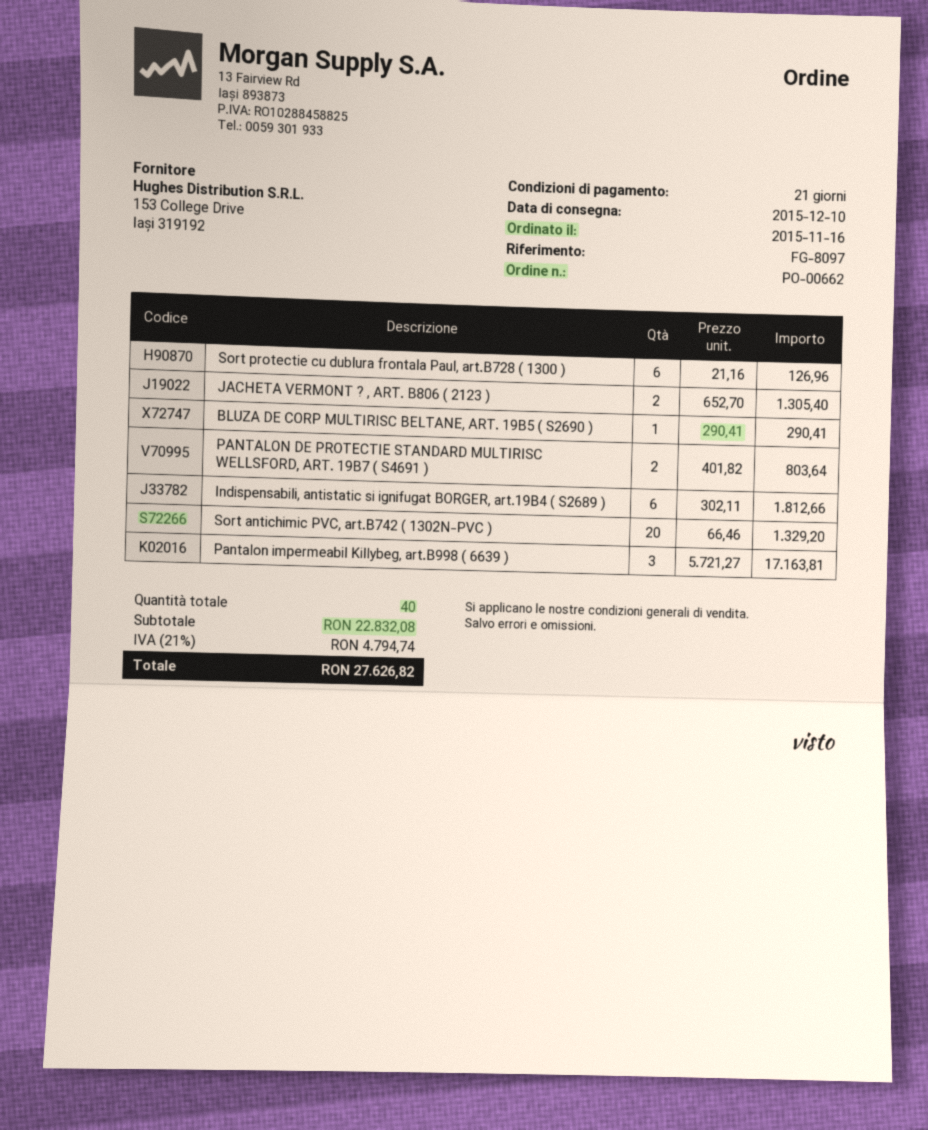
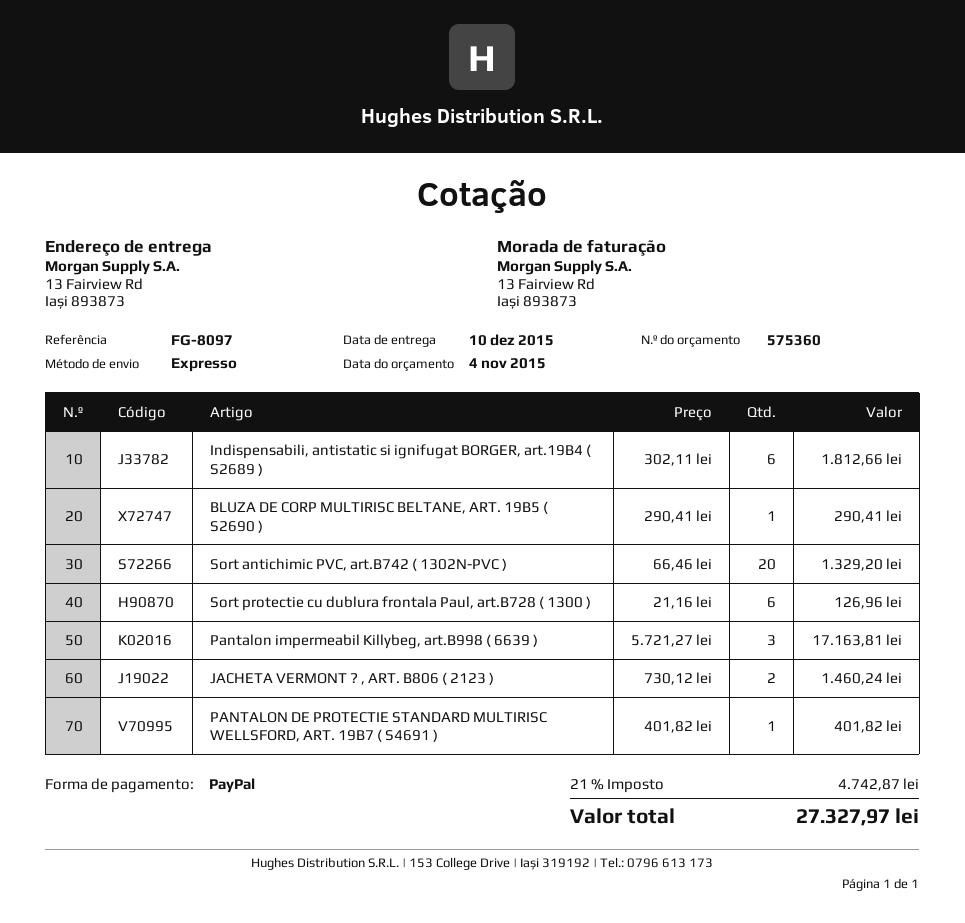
JACHETA VERMONT ? , ART. B806 ( 2123 ): 2 x 652.70 = 1305.40 -> 2 x 730.12 = 1460.24
PANTALON DE PROTECTIE STANDARD MULTIRISC WELLSFORD, ART. 19B7 ( S4691 ): 2 x 401.82 = 803.64 -> 1 x 401.82 = 401.82
tax: 21% = 4794.74 -> 21% = 4742.87
total: 27626.82 -> 27327.97

